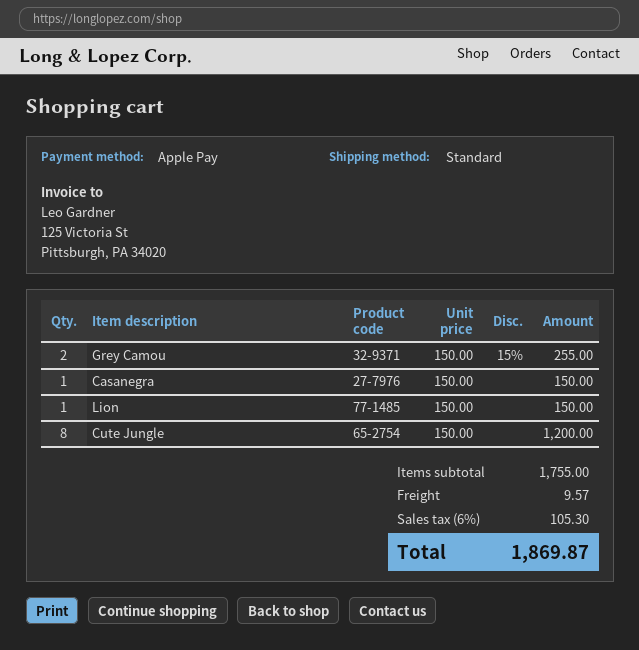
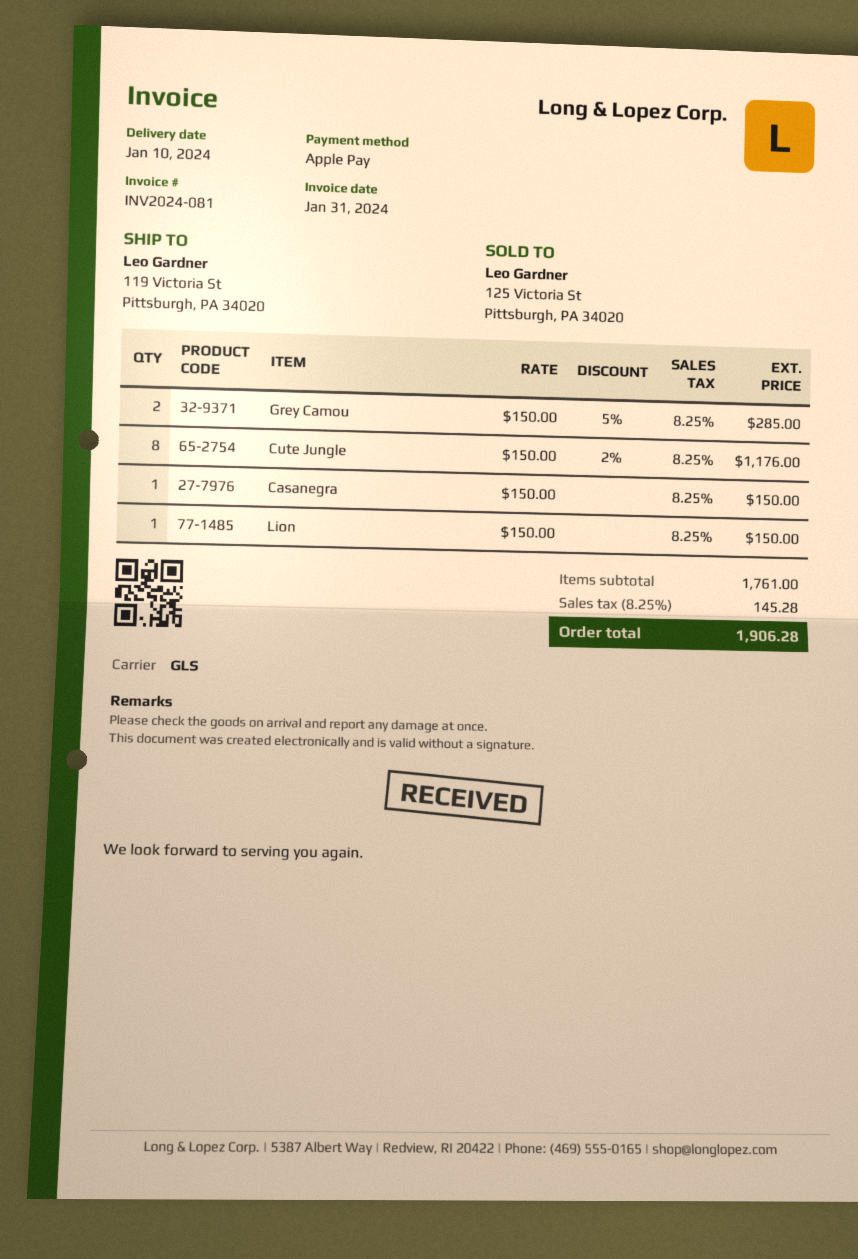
shipping method: standard -> GLS
Grey Camou: 2 x 150.00 - 15% = 255.00 -> 2 x 150.00 - 5% = 285.00
Cute Jungle: 8 x 150.00 = 1200.00 -> 8 x 150.00 - 2% = 1176.00
subtotal: 1755.00 -> 1761.00
shipping: 9.57 -> none
tax: 6% = 105.30 -> 8.25% = 145.28
total: 1869.87 -> 1906.28

